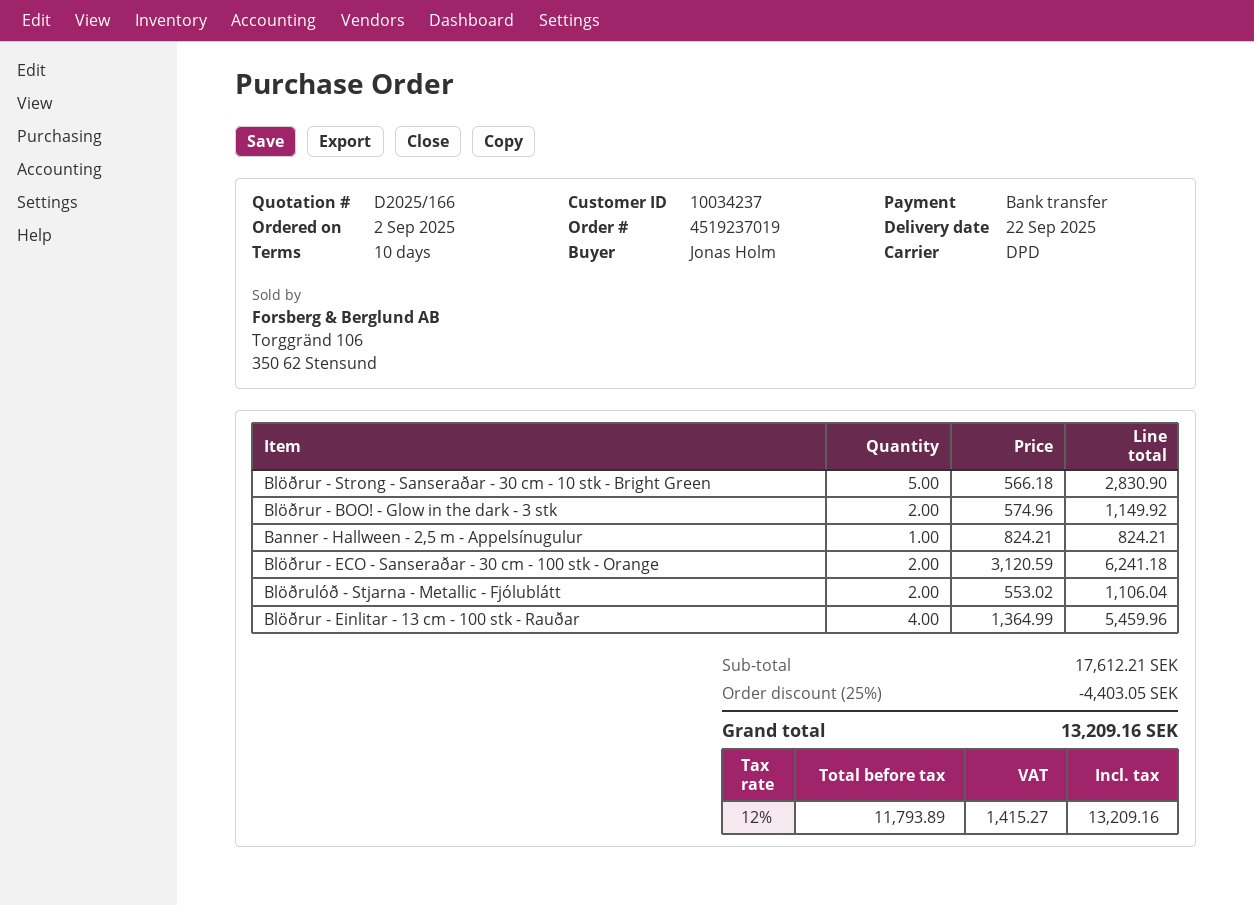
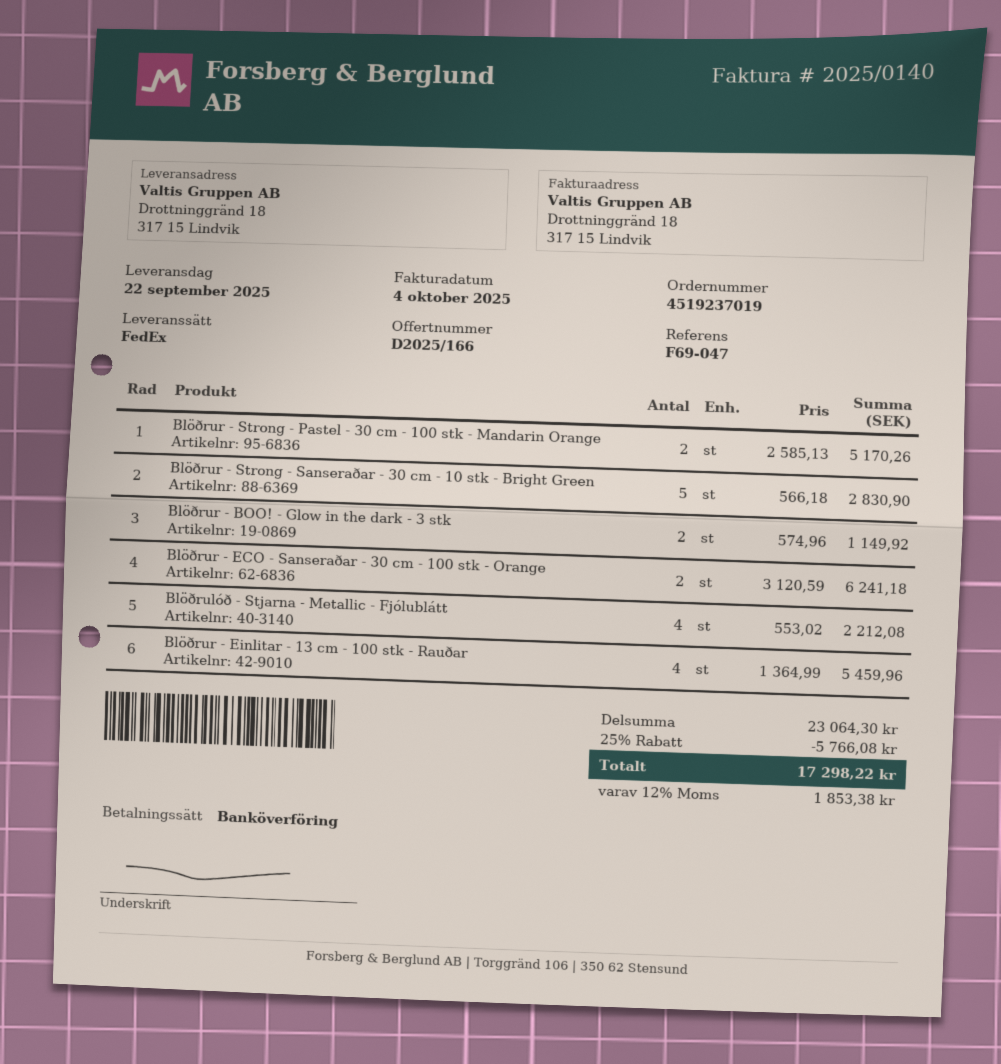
shipping method: DPD -> FedEx
Banner - Hallween - 2,5 m - Appelsínugulur: 1 x 824.21 = 824.21 -> none
Blöðrulóð - Stjarna - Metallic - Fjólublátt: 2 x 553.02 = 1106.04 -> 4 x 553.02 = 2212.08
Blöðrur - Strong - Pastel - 30 cm - 100 stk - Mandarin Orange: none -> 2 x 2585.13 = 5170.26
subtotal: 17612.21 -> 23064.30
discount: 25% = 4403.05 -> 25% = 5766.08
tax: 12% = 1415.27 -> 12% = 1853.38
total: 13209.16 -> 17298.22

